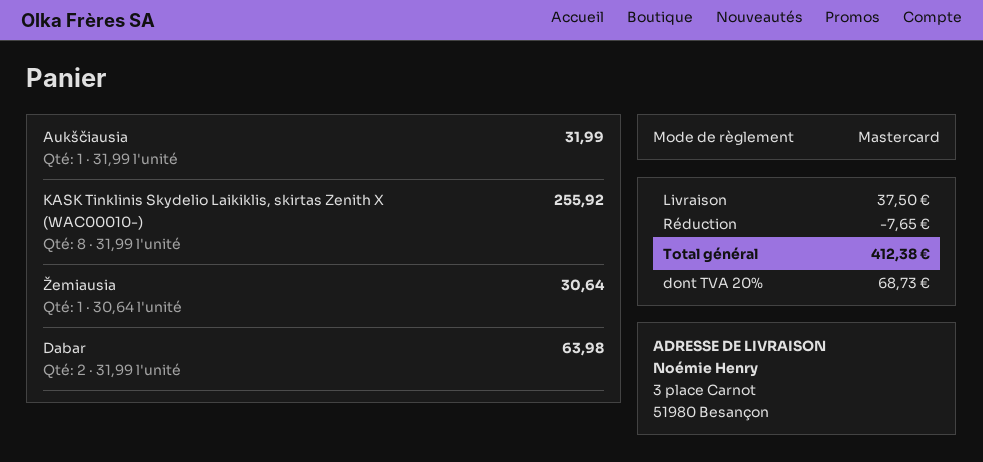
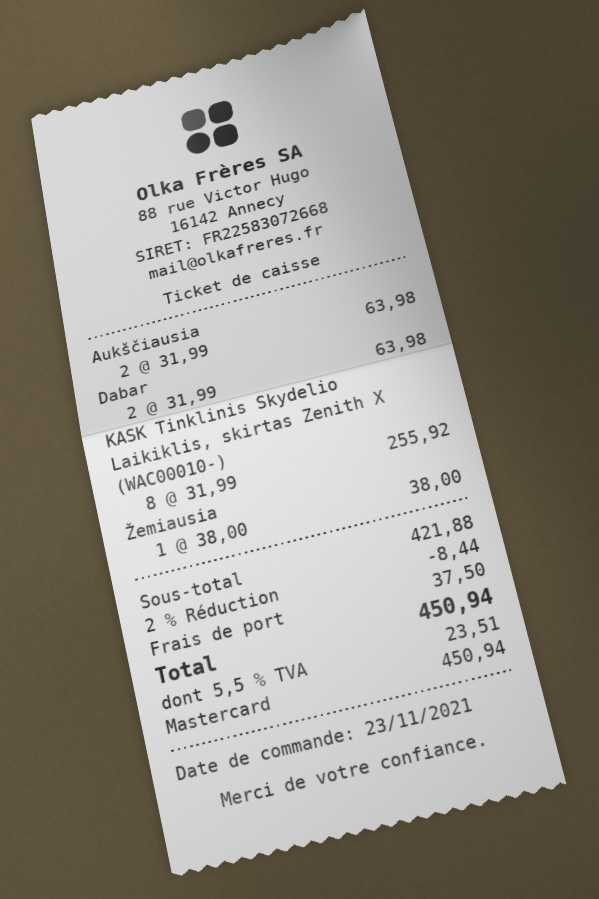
Aukščiausia: 1 x 31.99 = 31.99 -> 2 x 31.99 = 63.98
Žemiausia: 1 x 30.64 = 30.64 -> 1 x 38.00 = 38.00
discount: 7.65 -> 8.44
tax: 20% = 68.73 -> 5.5% = 23.51
total: 412.38 -> 450.94

